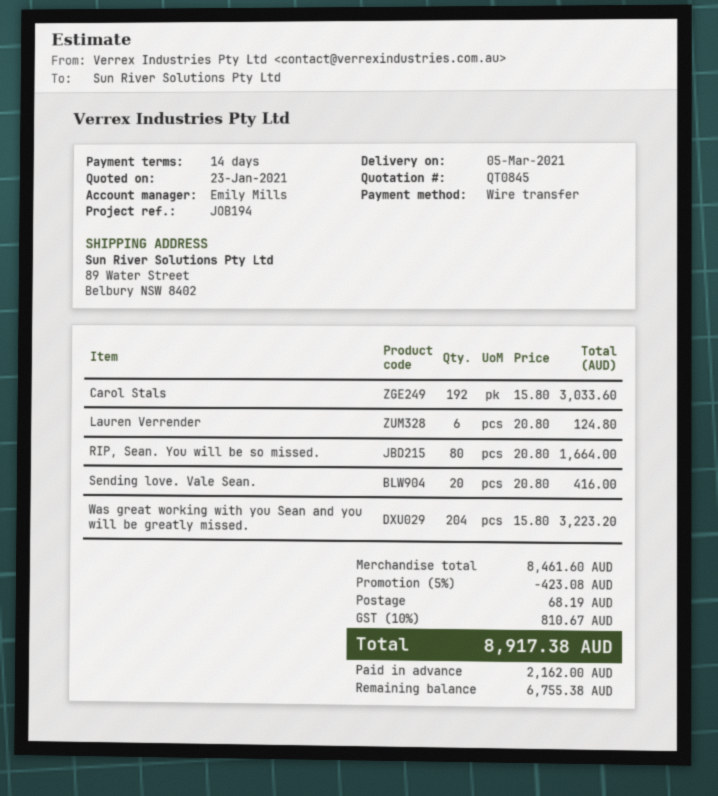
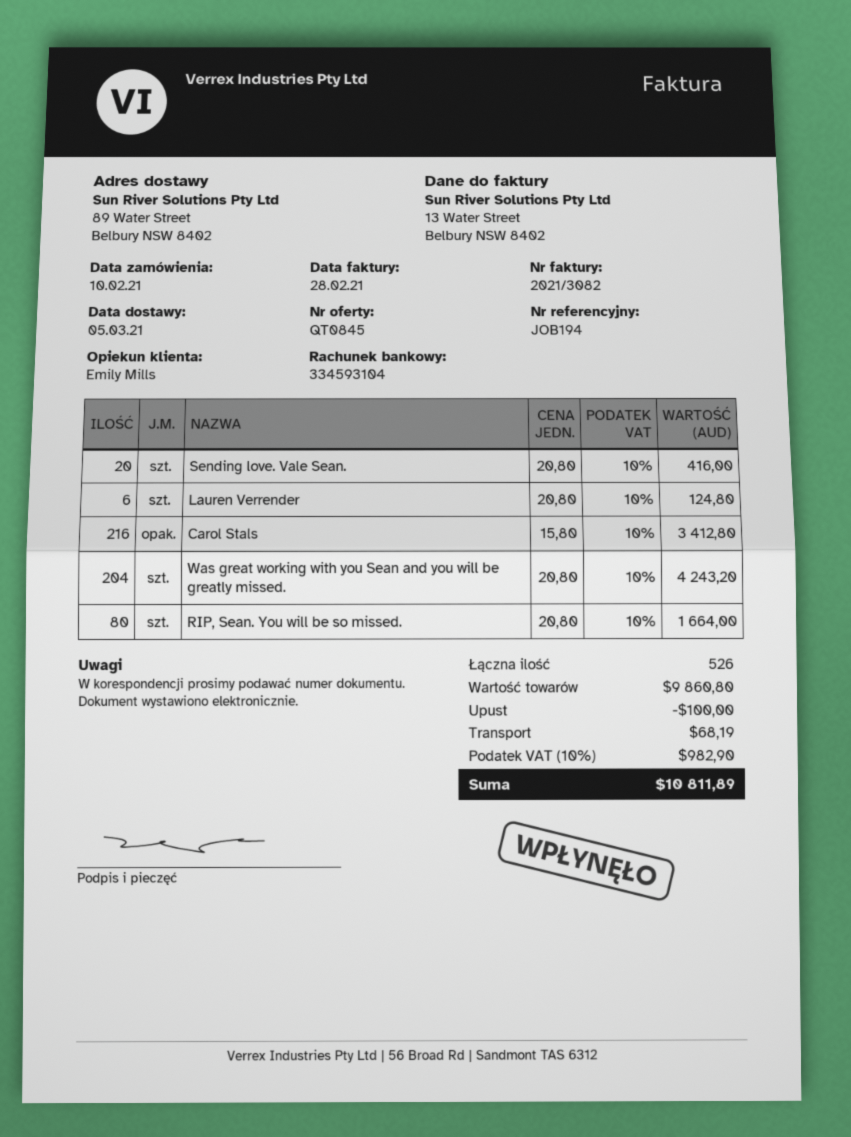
Carol Stals: 192 x 15.80 = 3033.60 -> 216 x 15.80 = 3412.80
Was great working with you Sean and you will be greatly missed.: 204 x 15.80 = 3223.20 -> 204 x 20.80 = 4243.20
subtotal: 8461.60 -> 9860.80
discount: 423.08 -> 100.00
tax: 10% = 810.67 -> 10% = 982.90
total: 8917.38 -> 10811.89

